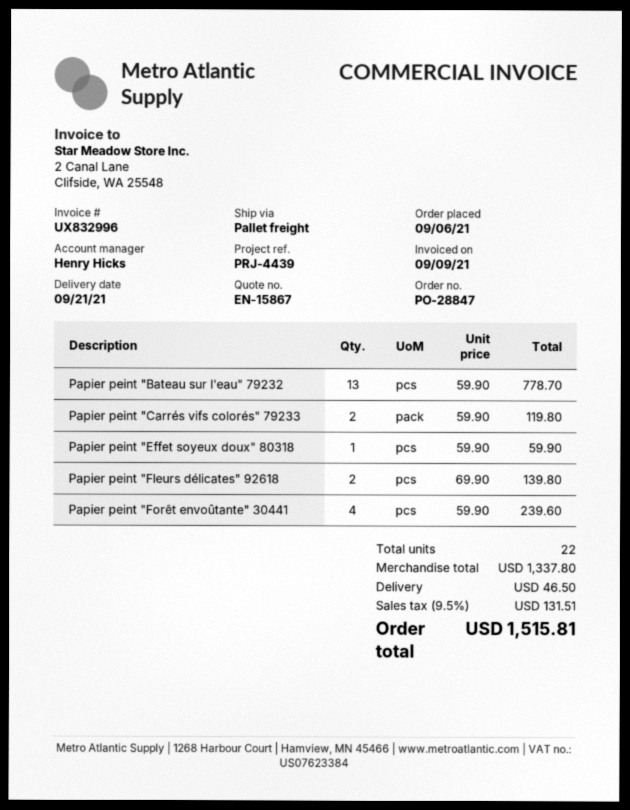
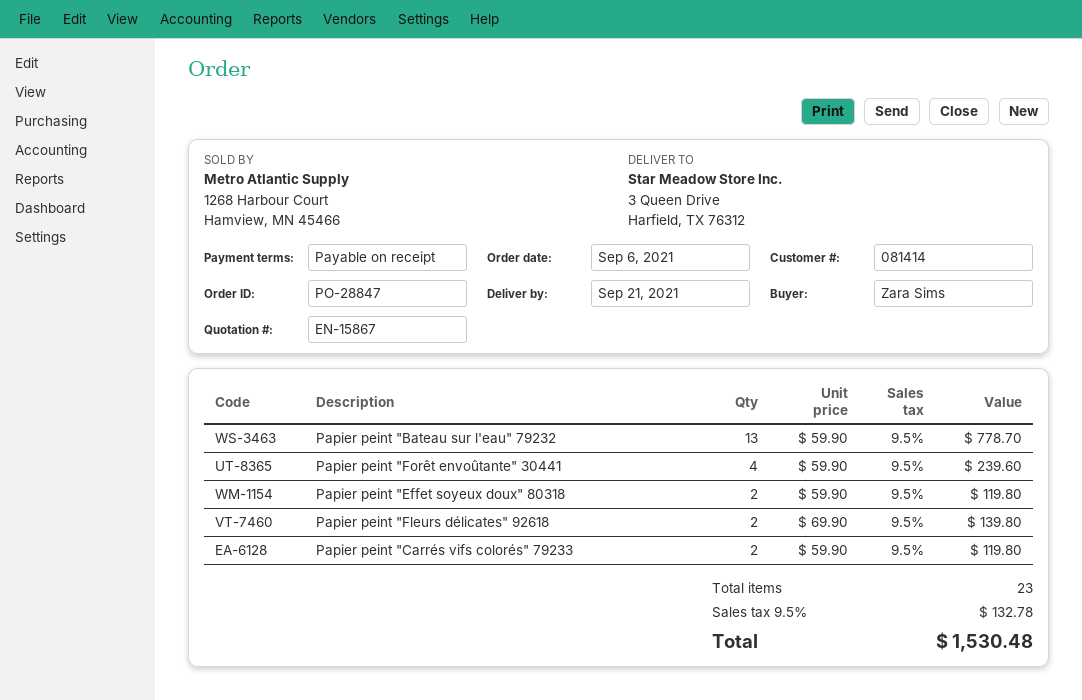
Papier peint "Effet soyeux doux" 80318: 1 x 59.90 = 59.90 -> 2 x 59.90 = 119.80
total quantity: 22 -> 23
shipping: 46.50 -> none
tax: 9.5% = 131.51 -> 9.5% = 132.78
total: 1515.81 -> 1530.48

